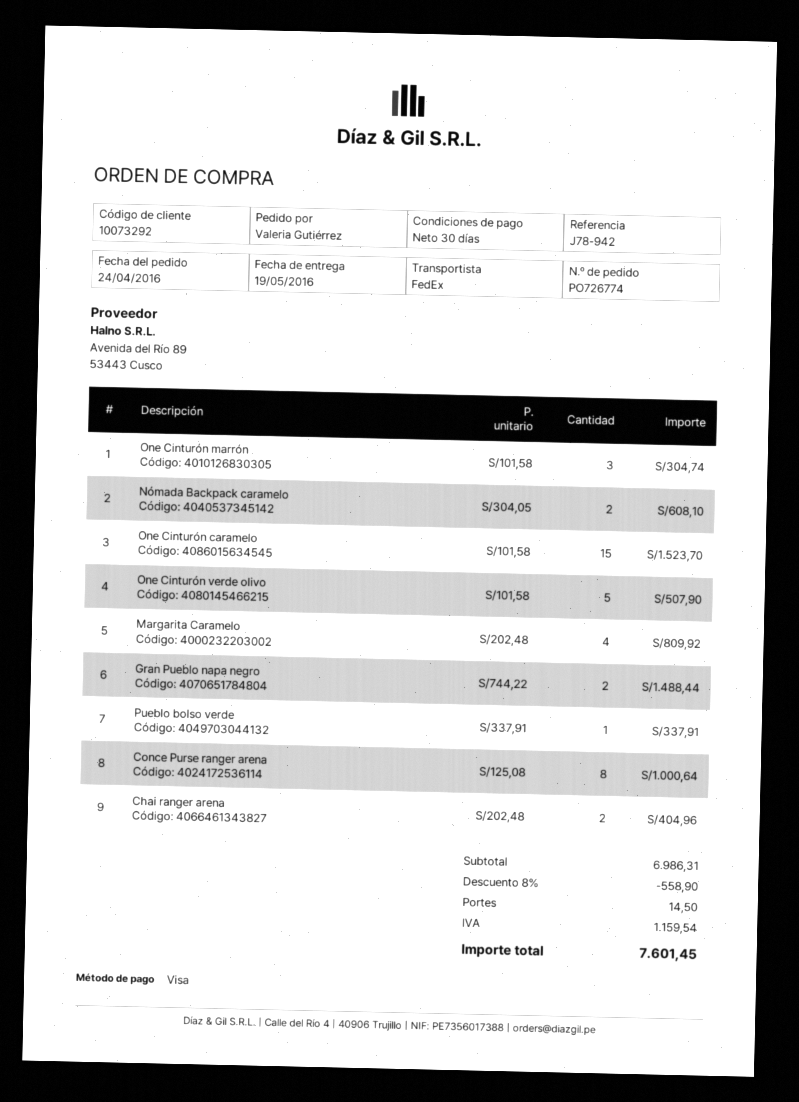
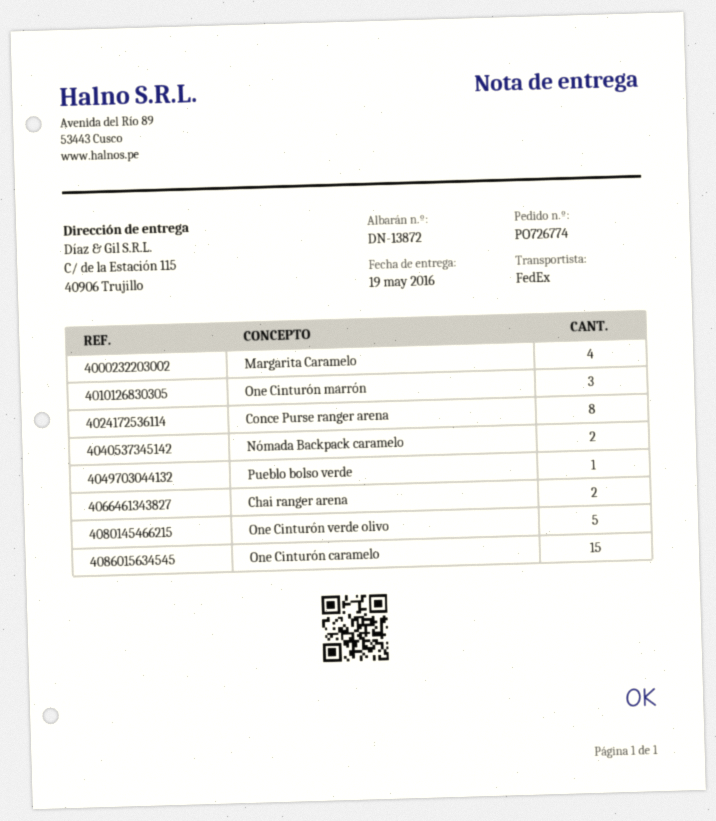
Gran Pueblo napa negro: 2 -> none

